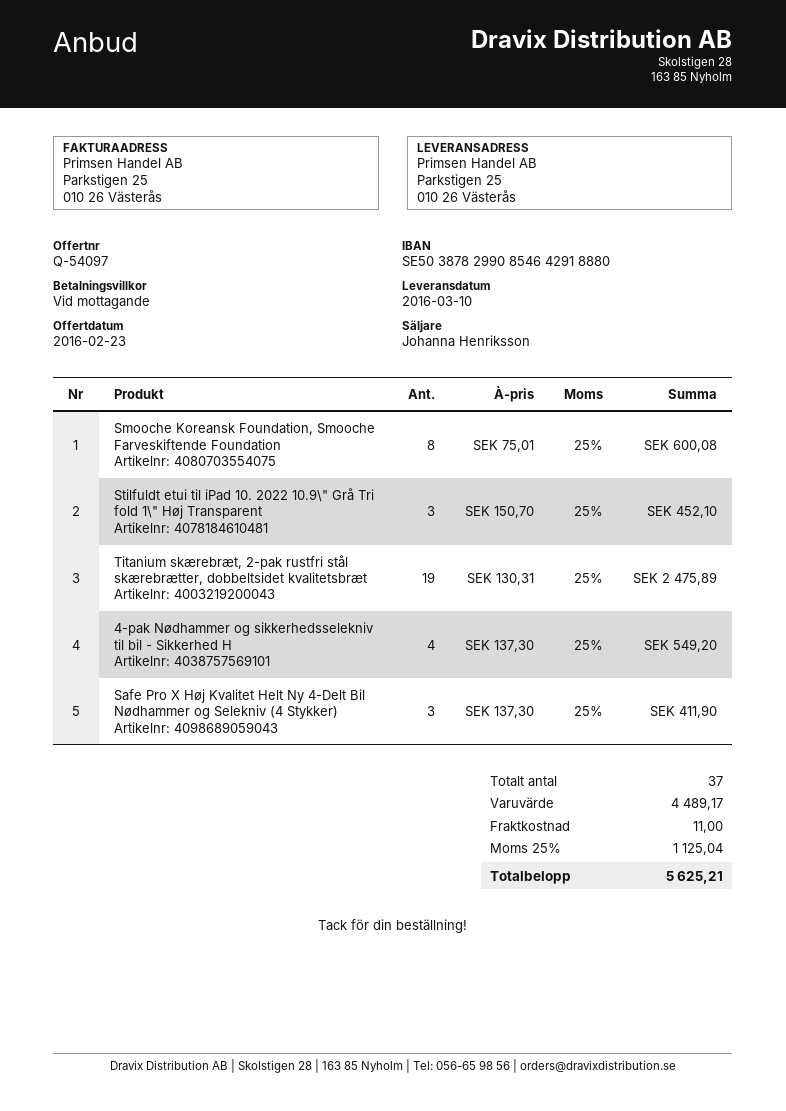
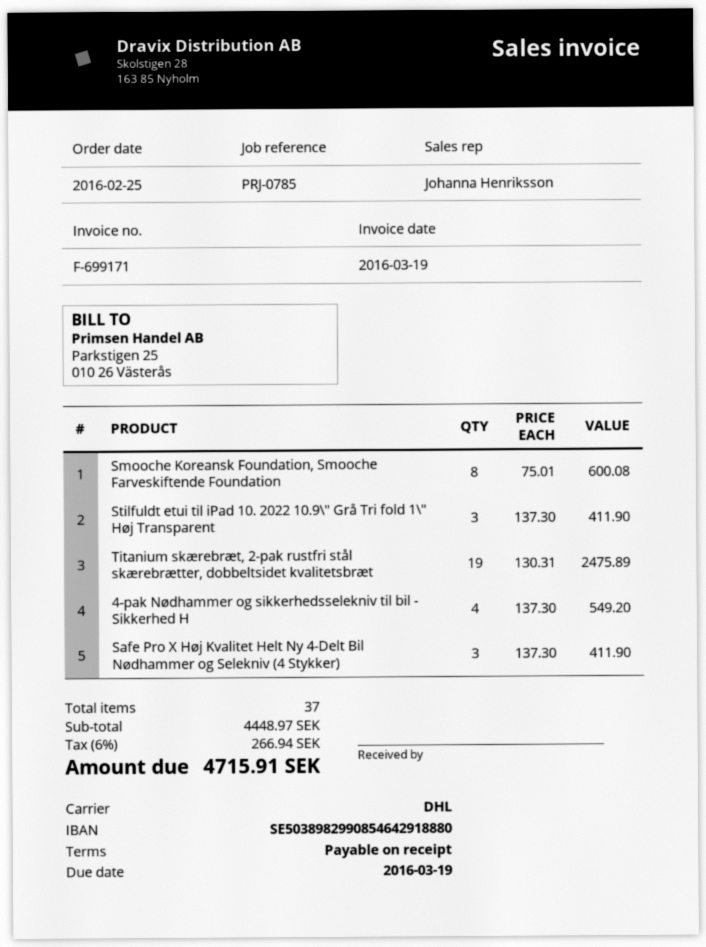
bank account: SE5038782990854642918880 -> SE5038982990854642918880
Stilfuldt etui til iPad 10. 2022 10.9\" Grå Tri fold 1\" Høj Transparent: 3 x 150.70 = 452.10 -> 3 x 137.30 = 411.90
subtotal: 4489.17 -> 4448.97
shipping: 11.00 -> none
tax: 25% = 1125.04 -> 6% = 266.94
total: 5625.21 -> 4715.91

